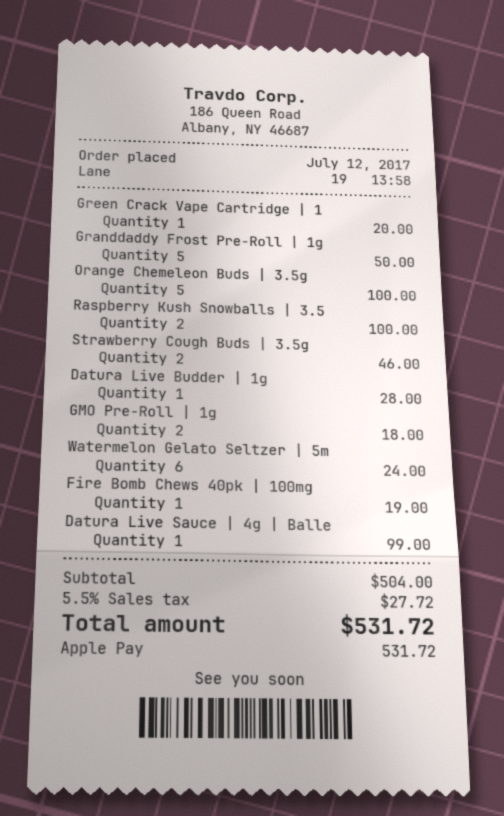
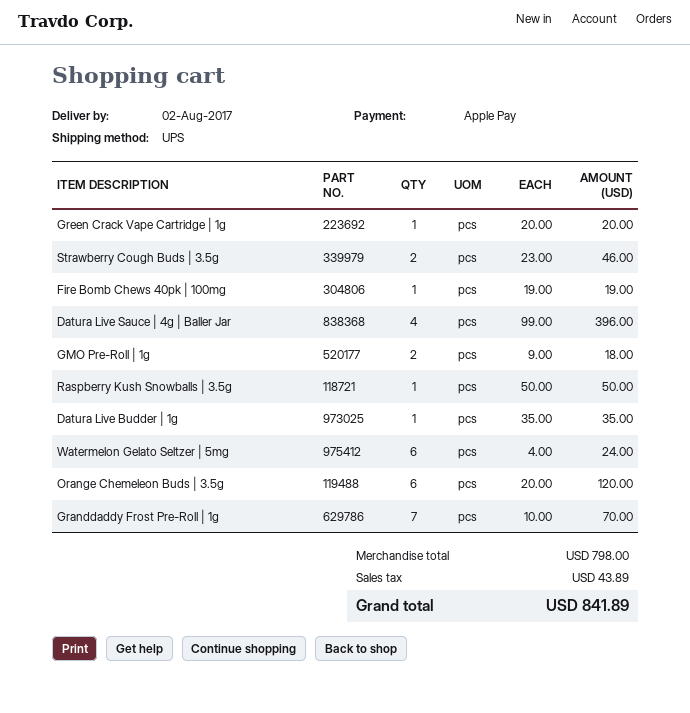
Granddaddy Frost Pre-Roll | 1g: 5 for 50.00 -> 7 for 70.00
Orange Chemeleon Buds | 3.5g: 5 for 100.00 -> 6 for 120.00
Raspberry Kush Snowballs | 3.5: 2 for 100.00 -> 1 for 50.00
Datura Live Budder | 1g: 1 for 28.00 -> 1 for 35.00
Datura Live Sauce | 4g | Balle: 1 for 99.00 -> 4 for 396.00
subtotal: 504.00 -> 798.00
tax: 27.72 -> 43.89
total: 531.72 -> 841.89

